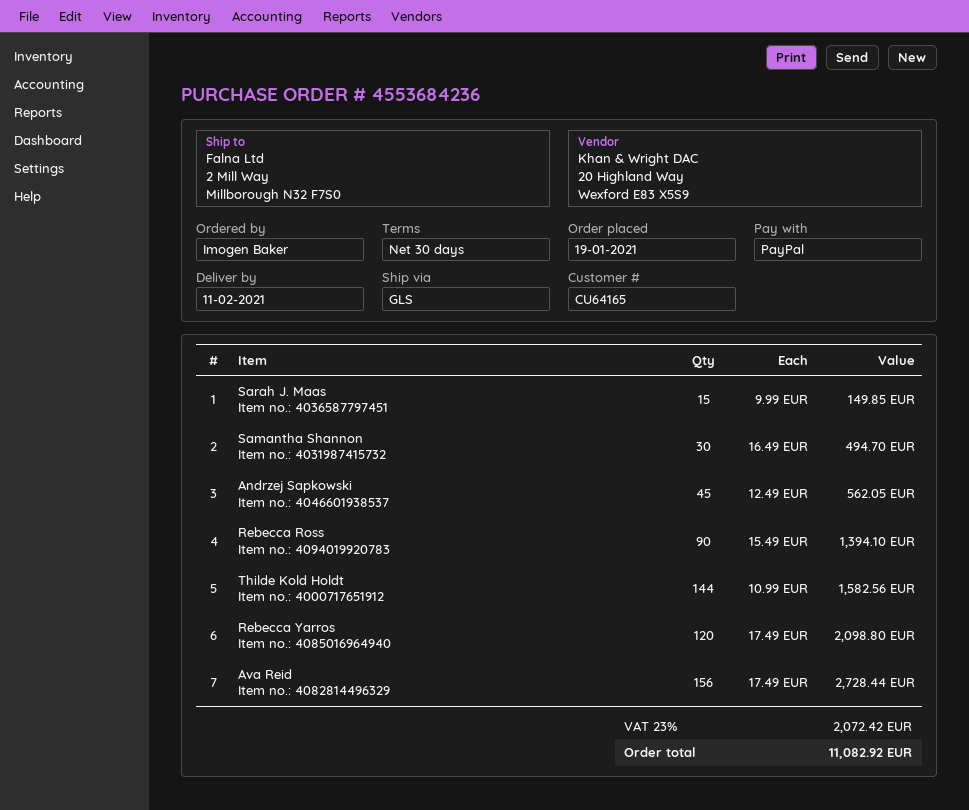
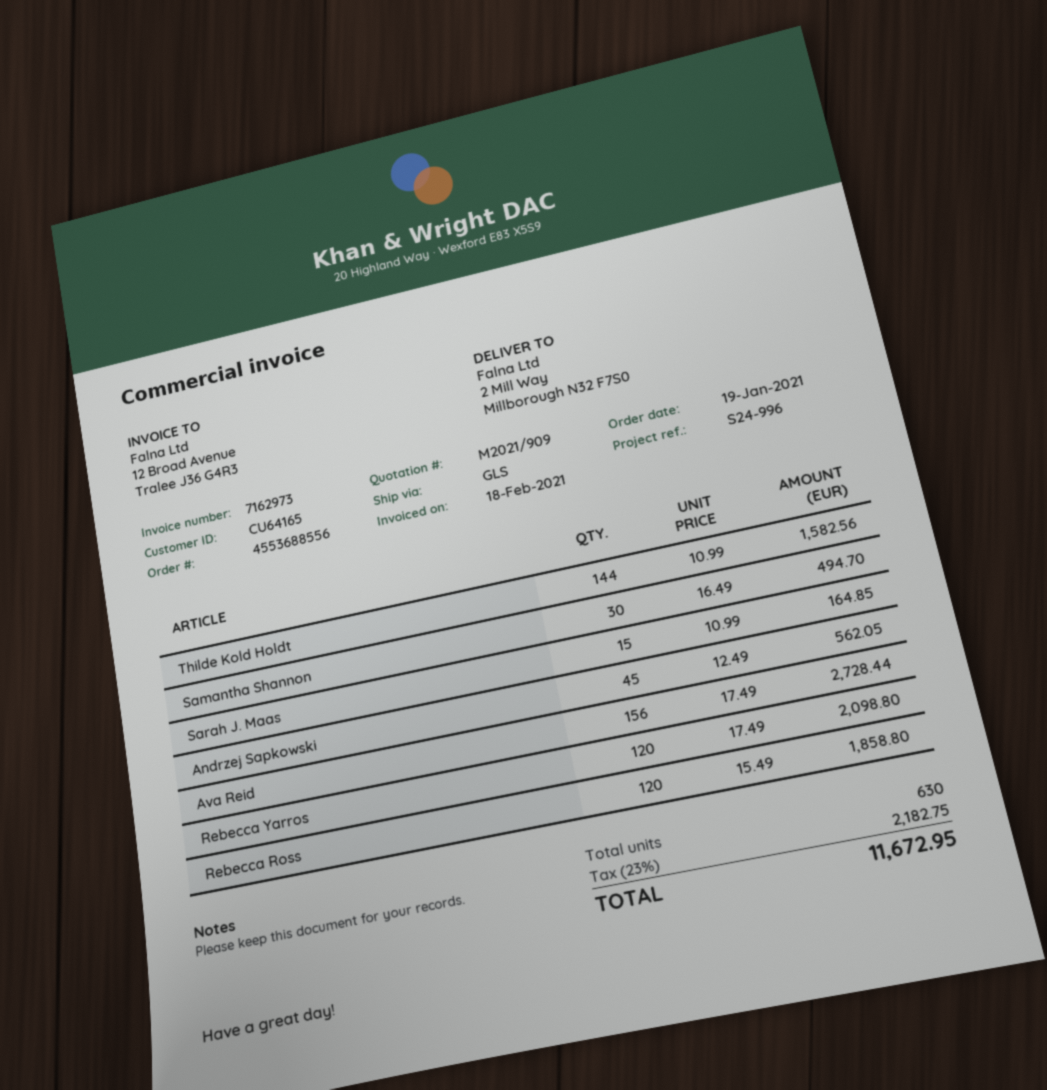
order number: 4553684236 -> 4553688556
Sarah J. Maas: 15 x 9.99 = 149.85 -> 15 x 10.99 = 164.85
Rebecca Ross: 90 x 15.49 = 1394.10 -> 120 x 15.49 = 1858.80
tax: 23% = 2072.42 -> 23% = 2182.75
total: 11082.92 -> 11672.95

